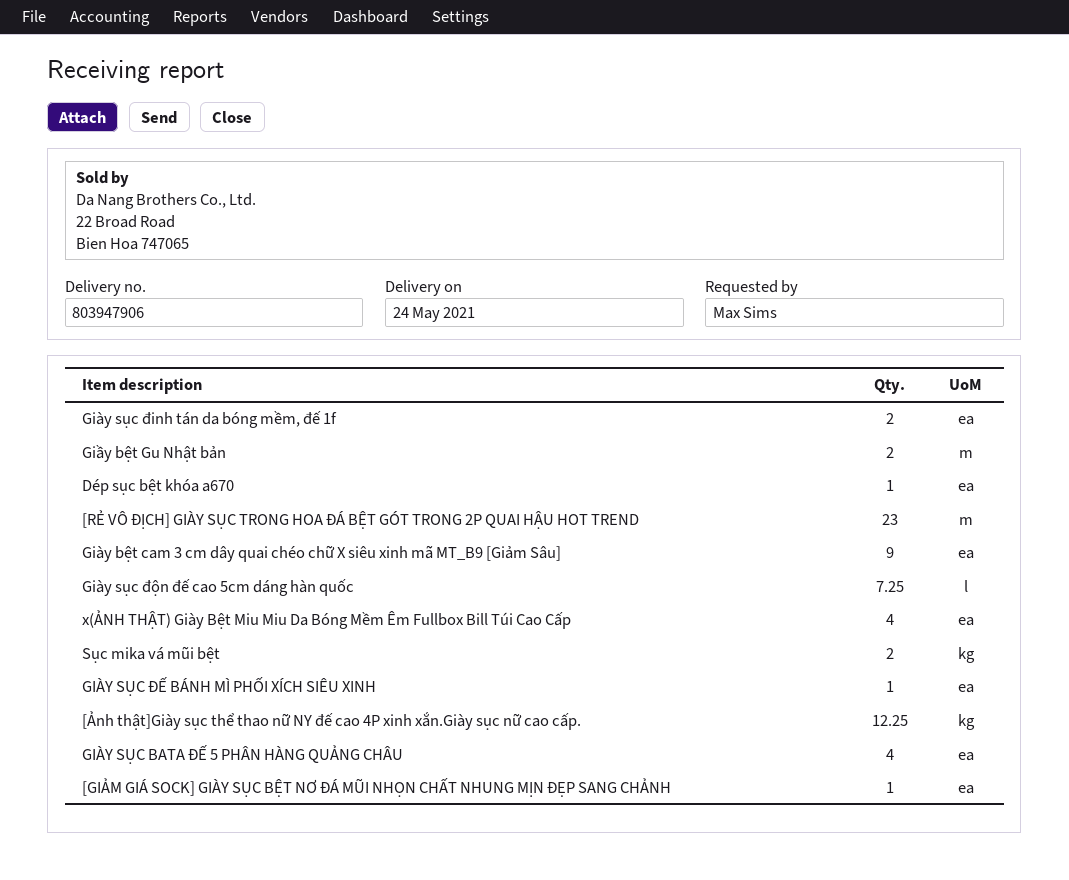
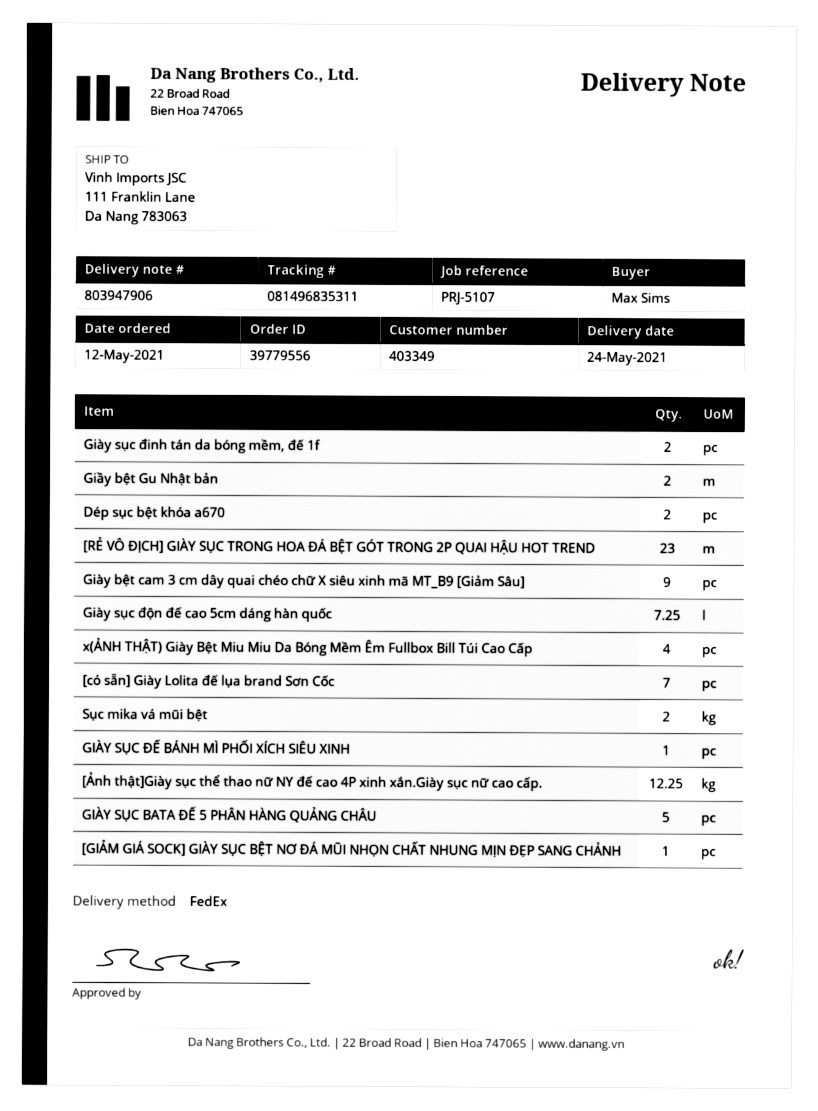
Dép sục bệt khóa a670: 1 -> 2
GIÀY SỤC BATA ĐẾ 5 PHÂN HÀNG QUẢNG CHÂU: 4 -> 5
[có sẵn] Giày Lolita đế lụa brand Sơn Cốc: none -> 7

